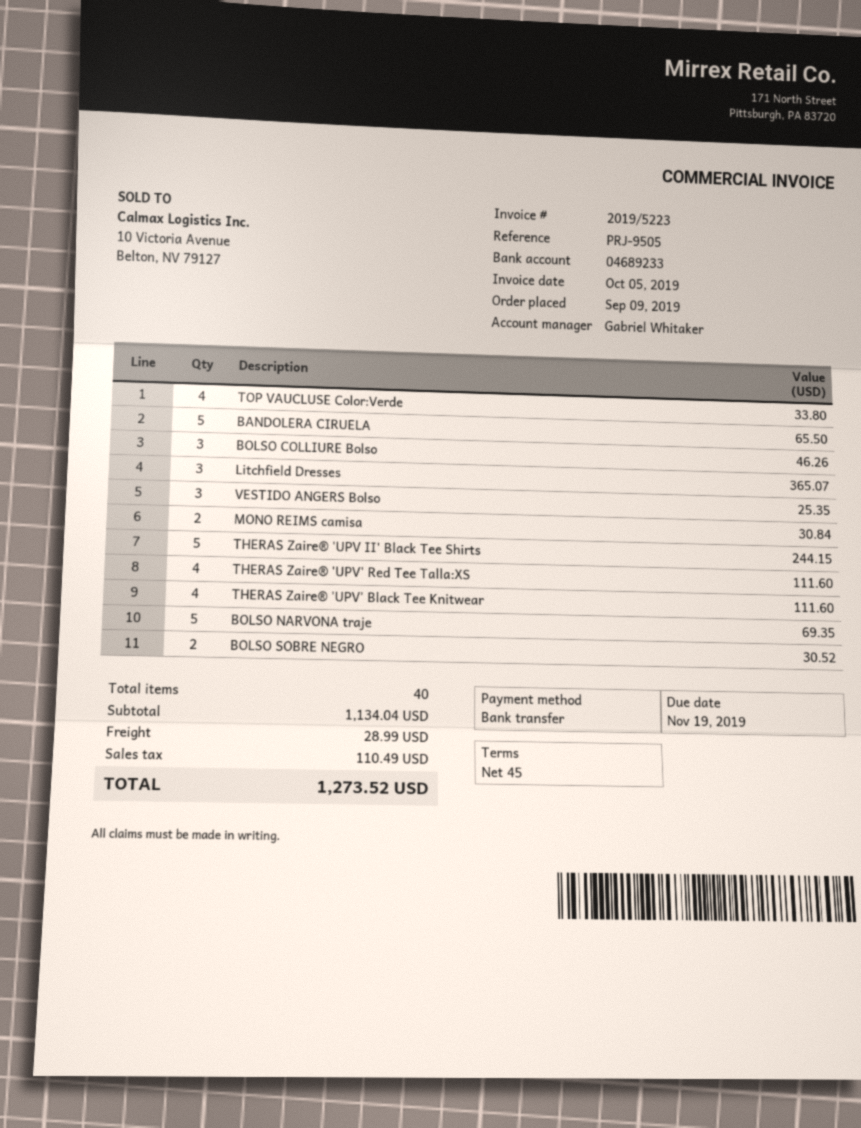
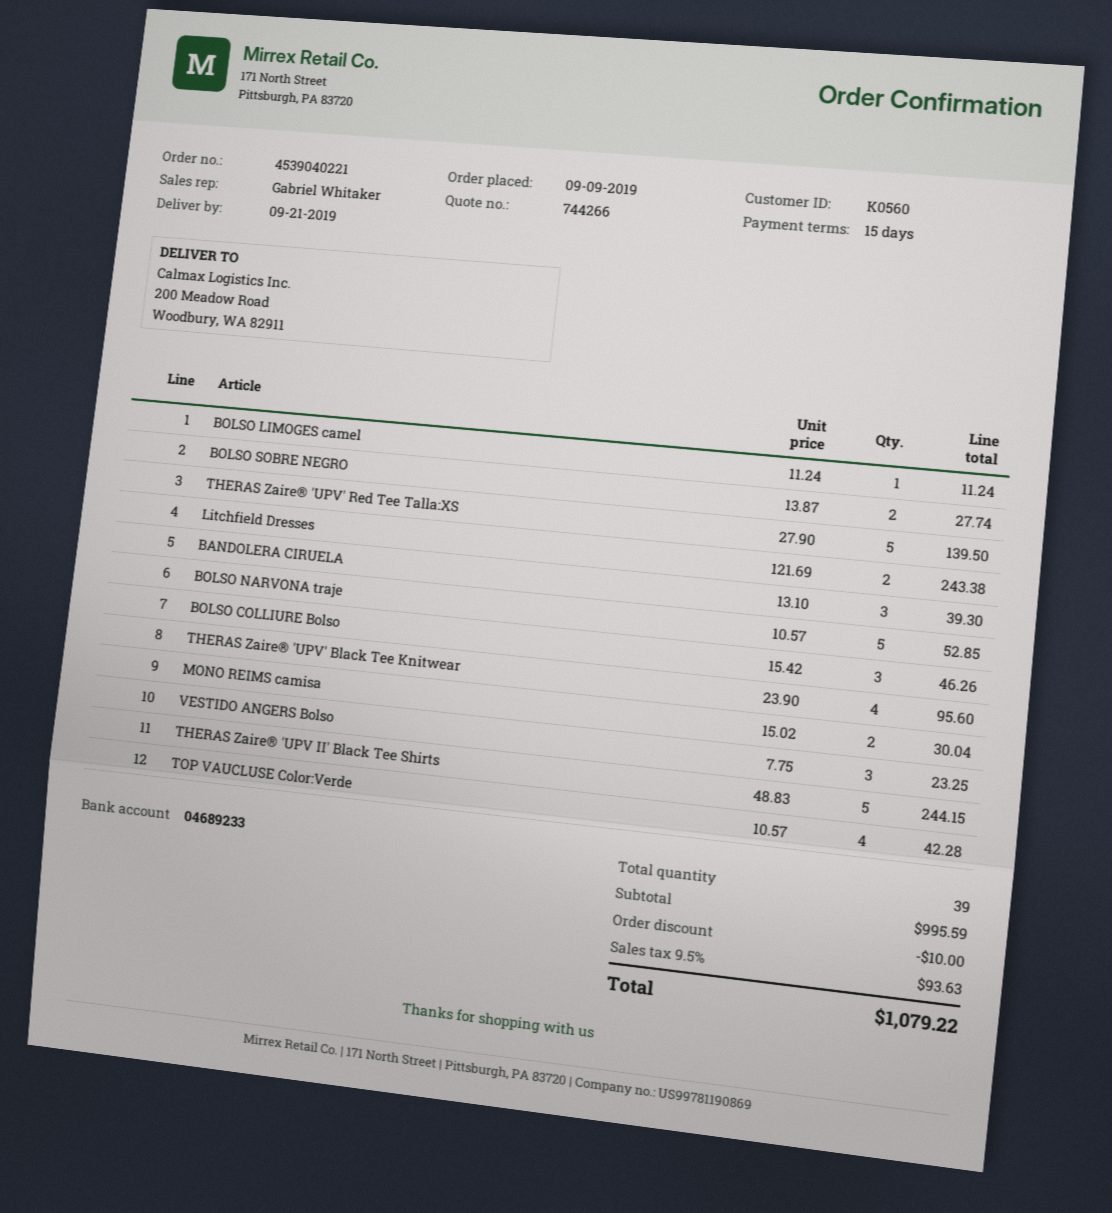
payment terms: 45 days -> 15 days
TOP VAUCLUSE Color:Verde: 4 for 33.80 -> 4 for 42.28
BANDOLERA CIRUELA: 5 for 65.50 -> 3 for 39.30
Litchfield Dresses: 3 for 365.07 -> 2 for 243.38
VESTIDO ANGERS Bolso: 3 for 25.35 -> 3 for 23.25
MONO REIMS camisa: 2 for 30.84 -> 2 for 30.04
THERAS Zaire® 'UPV' Red Tee Talla:XS: 4 for 111.60 -> 5 for 139.50
THERAS Zaire® 'UPV' Black Tee Knitwear: 4 for 111.60 -> 4 for 95.60
BOLSO NARVONA traje: 5 for 69.35 -> 5 for 52.85
BOLSO SOBRE NEGRO: 2 for 30.52 -> 2 for 27.74
BOLSO LIMOGES camel: none -> 1 for 11.24
total quantity: 40 -> 39
subtotal: 1134.04 -> 995.59
discount: none -> 10.00
shipping: 28.99 -> none
tax: 110.49 -> 93.63
total: 1273.52 -> 1079.22

